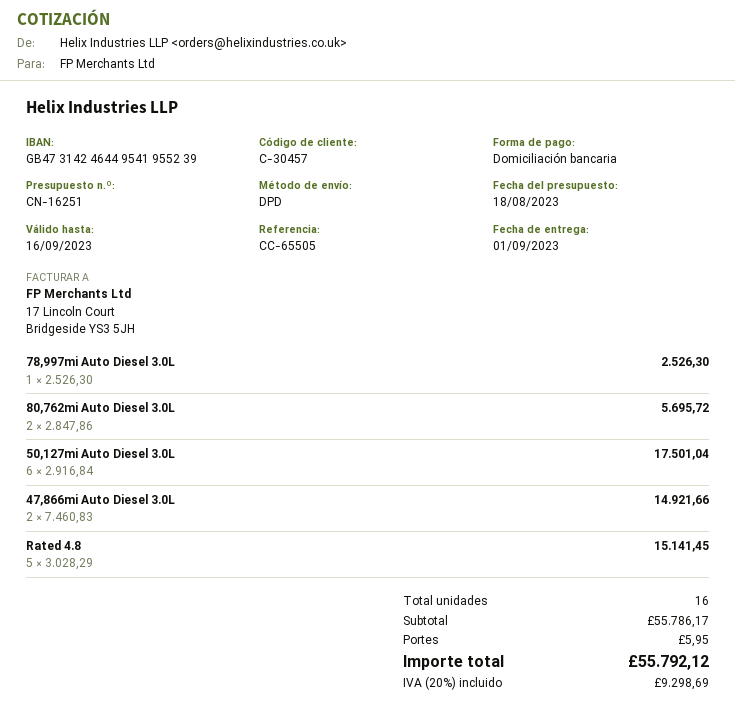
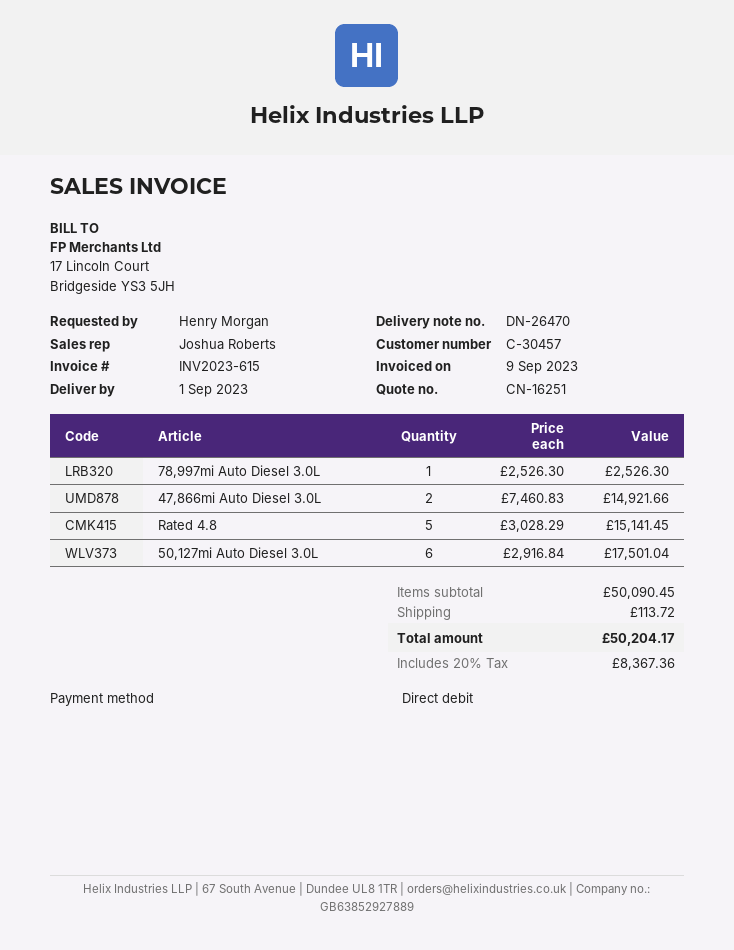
80,762mi Auto Diesel 3.0L: 2 x 2847.86 = 5695.72 -> none
subtotal: 55786.17 -> 50090.45
shipping: 5.95 -> 113.72
tax: 20% = 9298.69 -> 20% = 8367.36
total: 55792.12 -> 50204.17

